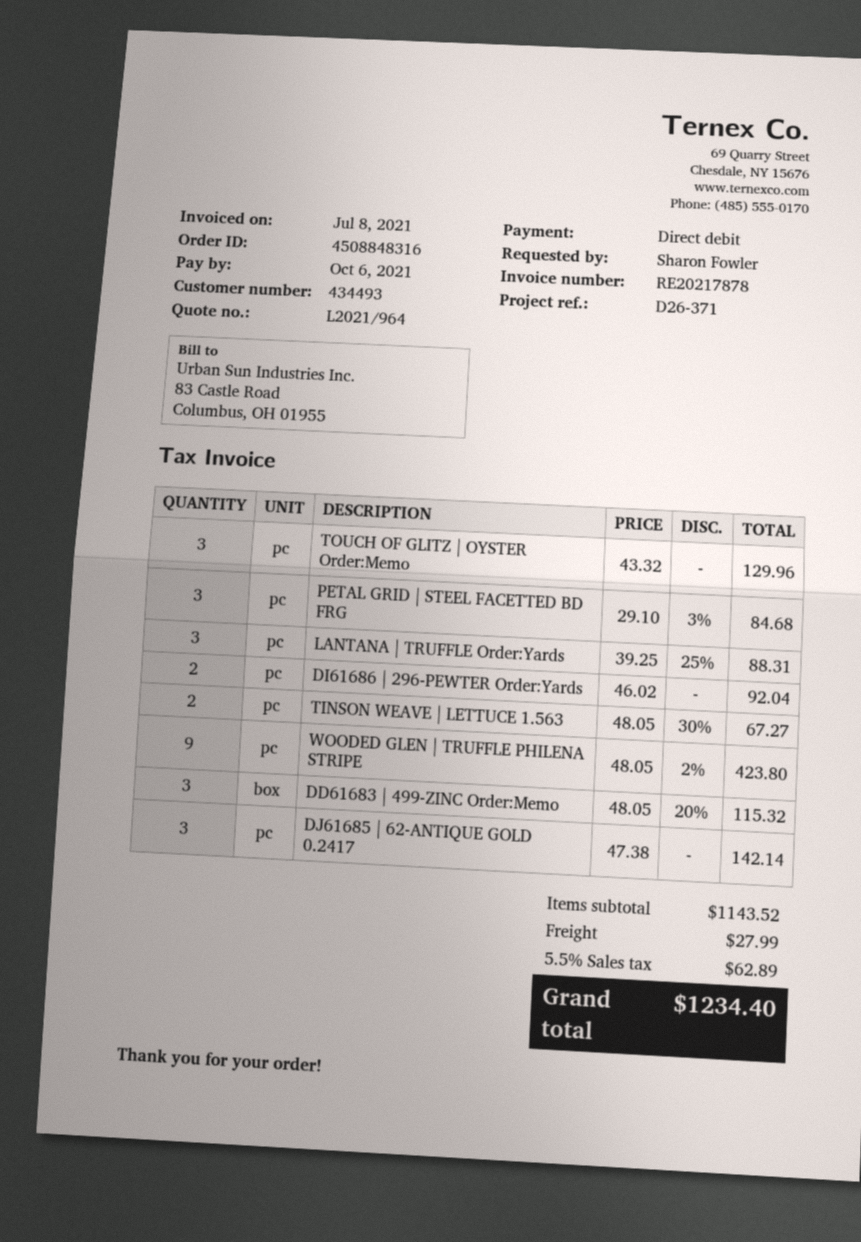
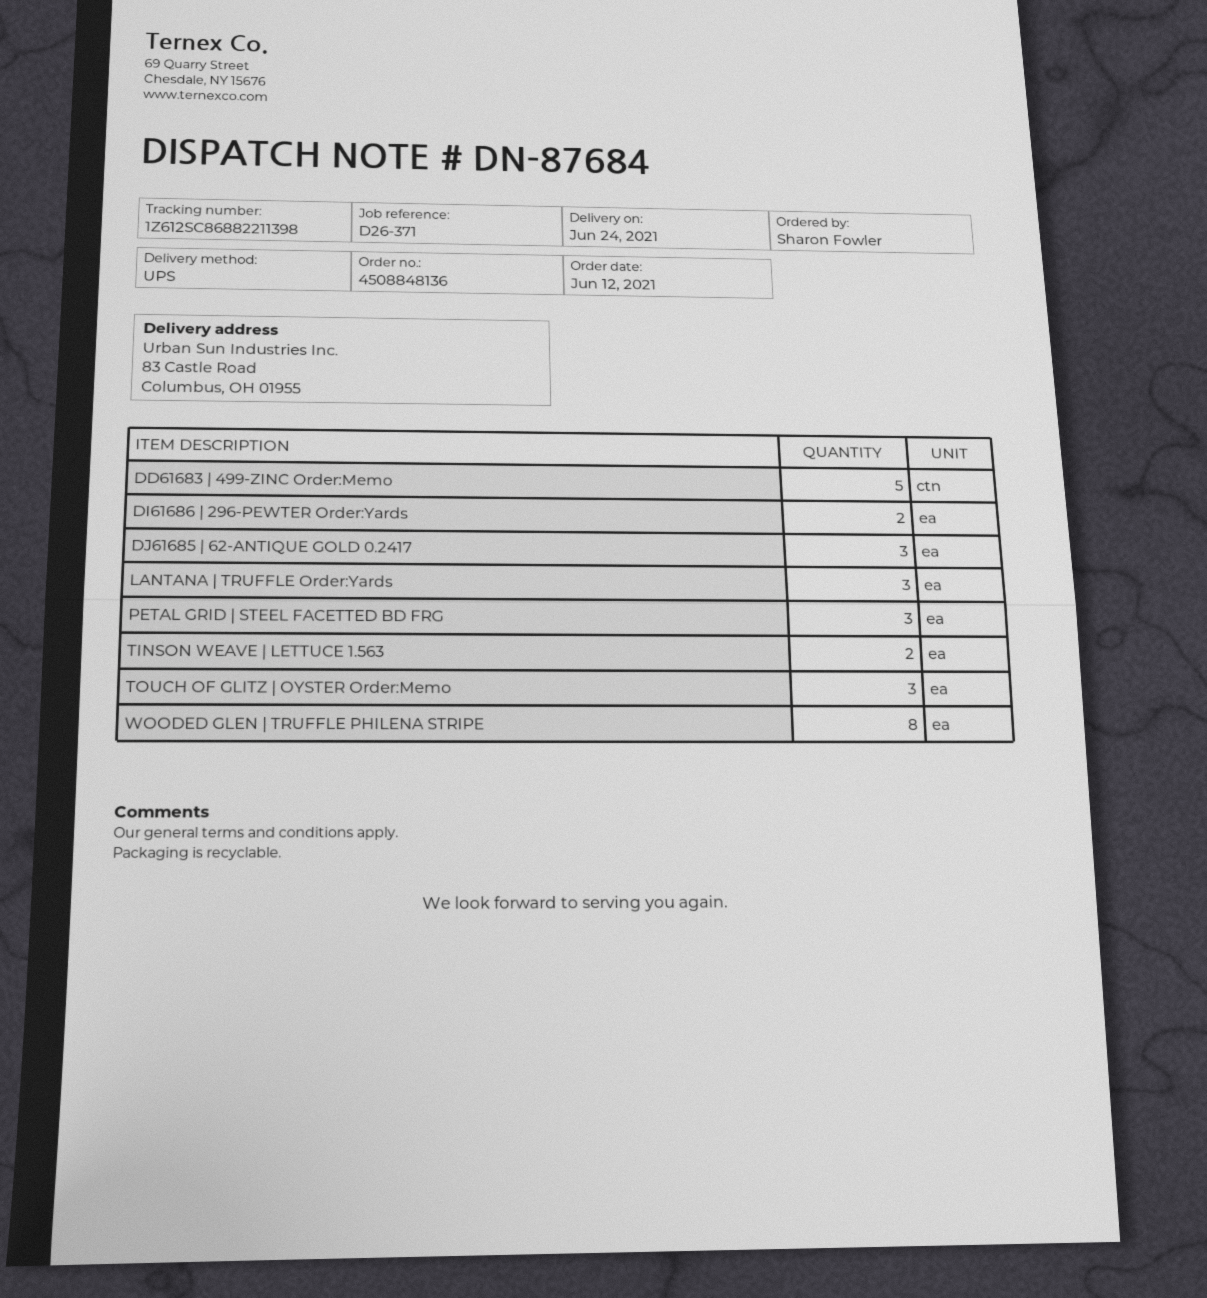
order number: 4508848316 -> 4508848136
WOODED GLEN | TRUFFLE PHILENA STRIPE: 9 -> 8
DD61683 | 499-ZINC Order:Memo: 3 -> 5

